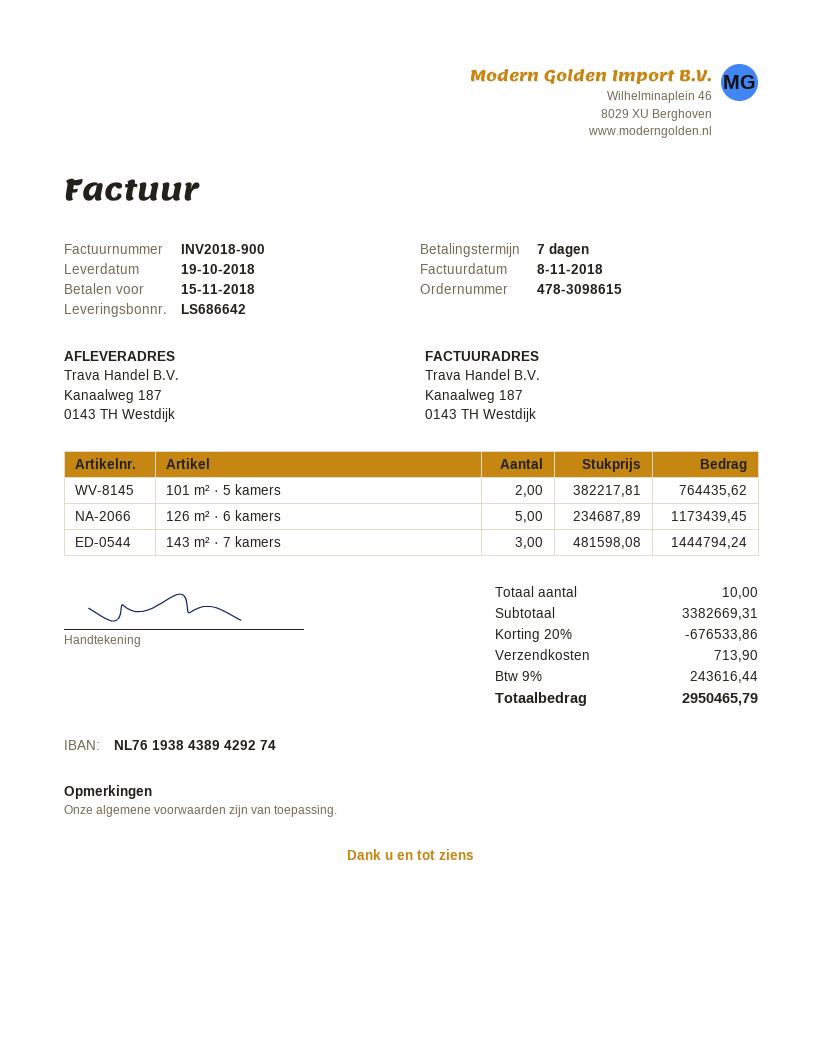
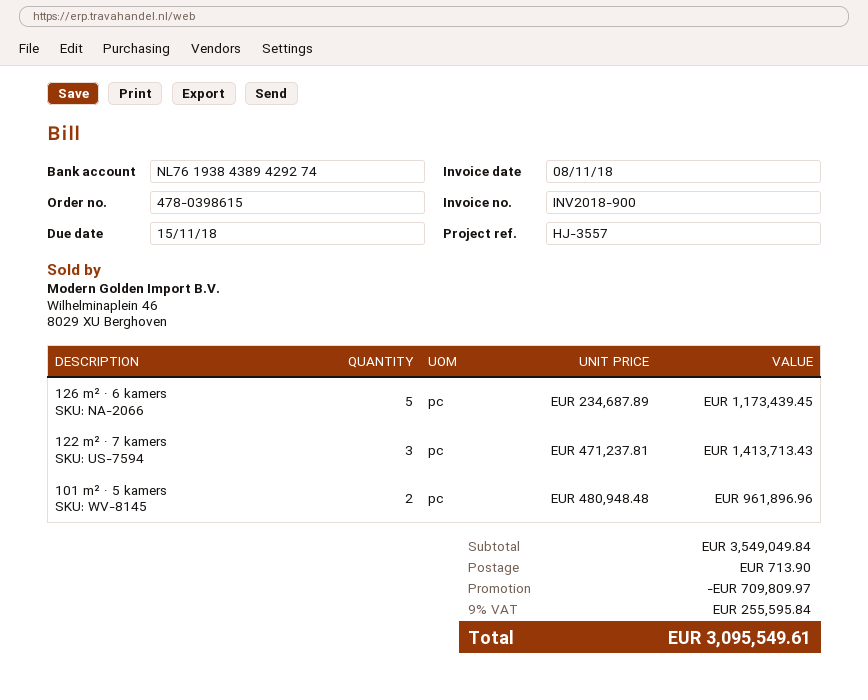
order number: 478-3098615 -> 478-0398615
101 m² · 5 kamers: 2 x 382217.81 = 764435.62 -> 2 x 480948.48 = 961896.96
143 m² · 7 kamers: 3 x 481598.08 = 1444794.24 -> none
122 m² · 7 kamers: none -> 3 x 471237.81 = 1413713.43
subtotal: 3382669.31 -> 3549049.84
discount: 676533.86 -> 709809.97
tax: 9% = 243616.44 -> 9% = 255595.84
total: 2950465.79 -> 3095549.61

